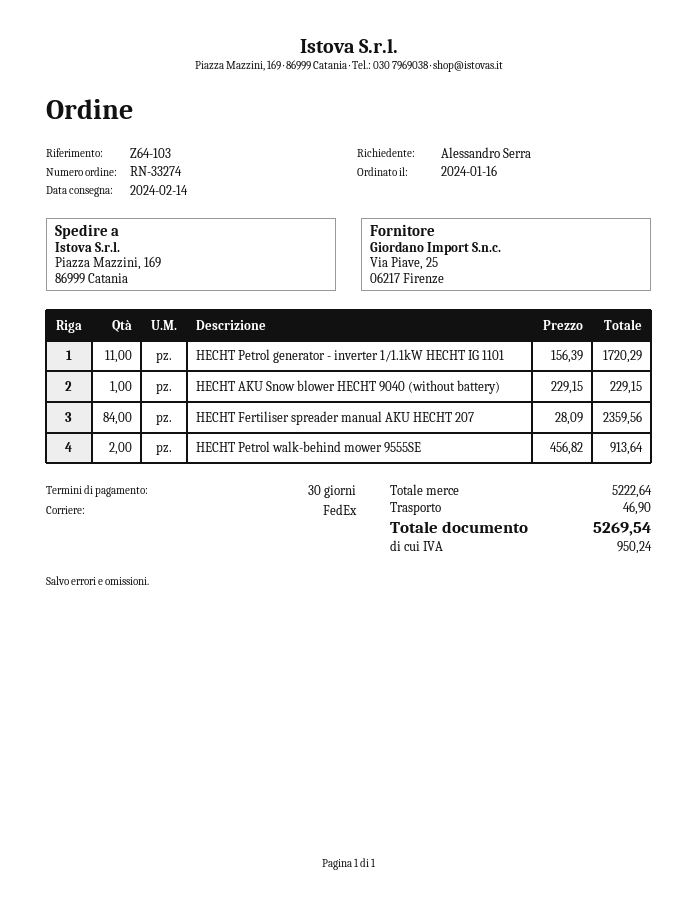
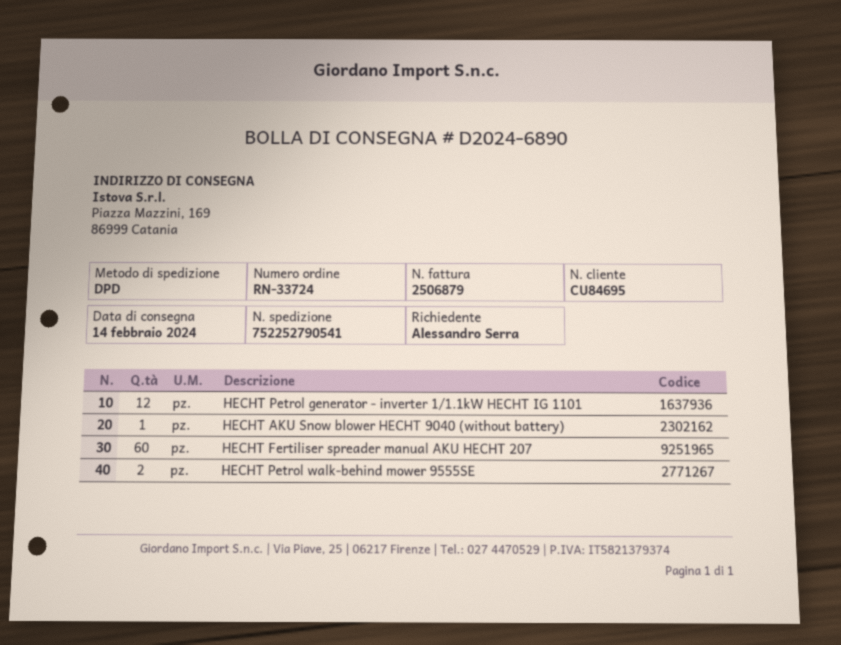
order number: RN-33274 -> RN-33724
shipping method: FedEx -> DPD
HECHT Petrol generator - inverter 1/1.1kW HECHT IG 1101: 11 -> 12
HECHT Fertiliser spreader manual AKU HECHT 207: 84 -> 60

